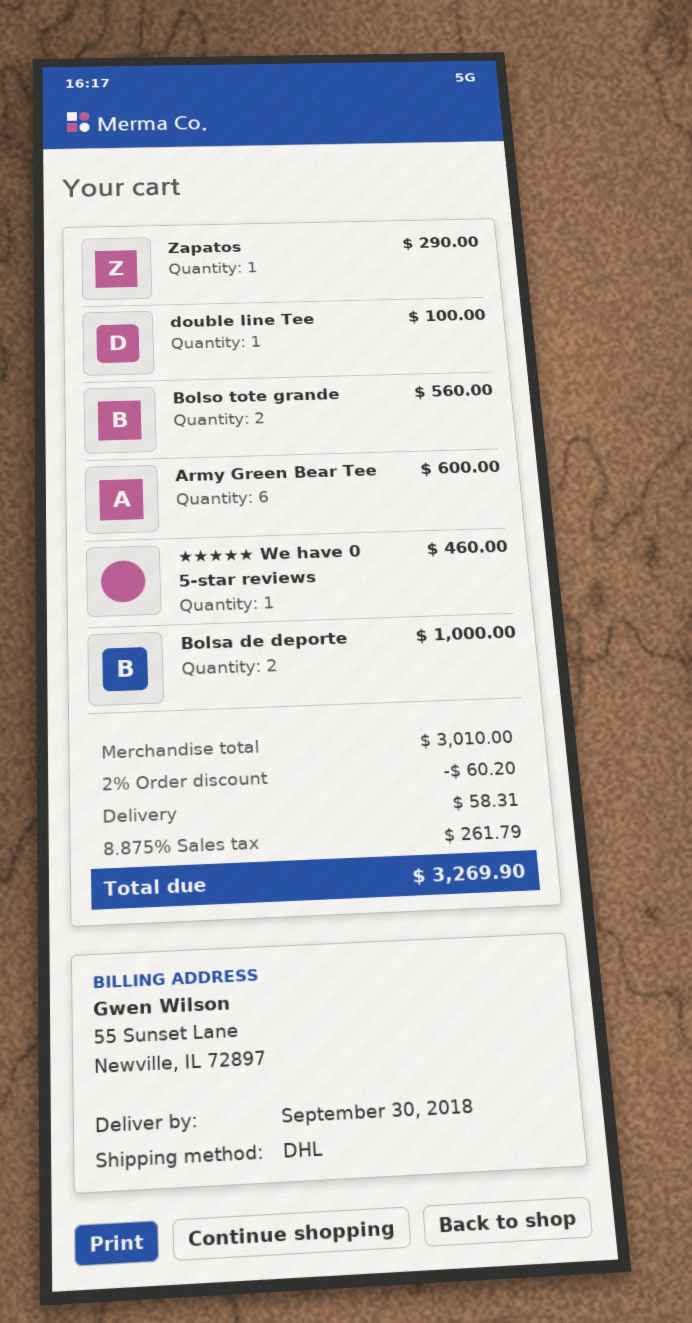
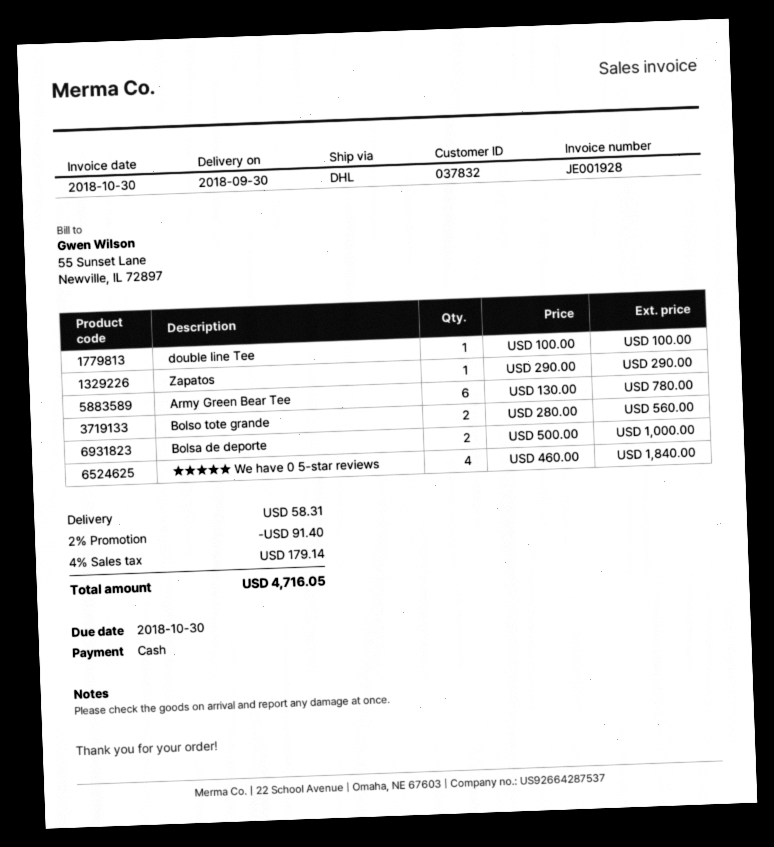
Army Green Bear Tee: 6 for 600.00 -> 6 for 780.00
★★★★★ We have 0 5-star reviews: 1 for 460.00 -> 4 for 1840.00
discount: 2% = 60.20 -> 2% = 91.40
tax: 8.875% = 261.79 -> 4% = 179.14
total: 3269.90 -> 4716.05

